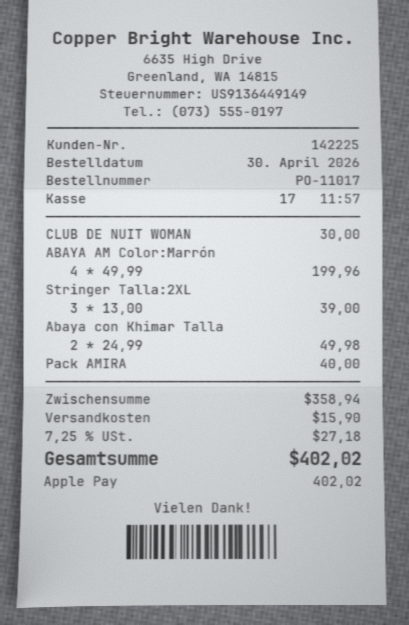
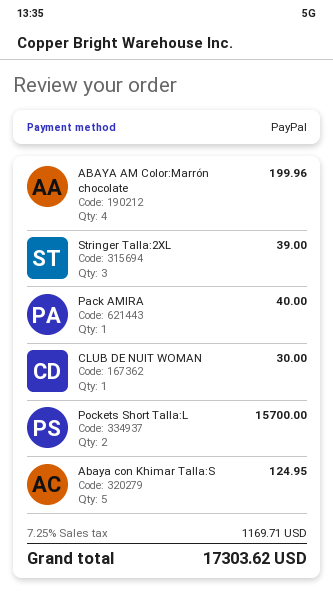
payment method: Apple Pay -> PayPal
Abaya con Khimar Talla: 2 for 49.98 -> 5 for 124.95
Pockets Short Talla:L: none -> 2 for 15700.00
shipping: 15.90 -> none
tax: 7.25% = 27.18 -> 7.25% = 1169.71
total: 402.02 -> 17303.62

